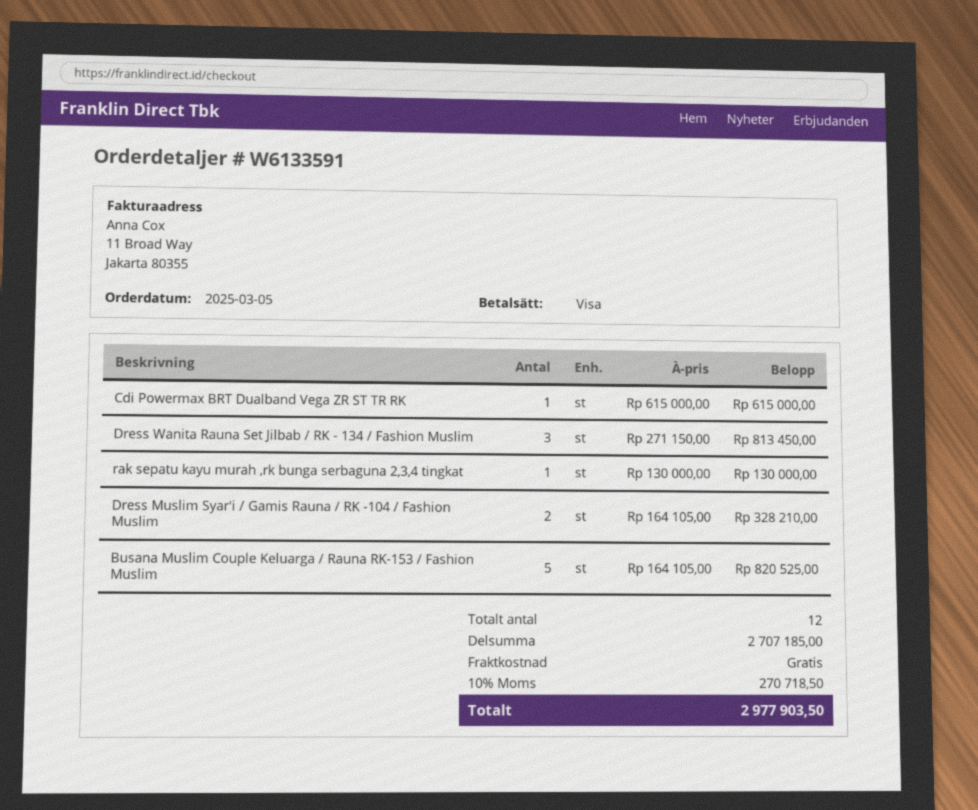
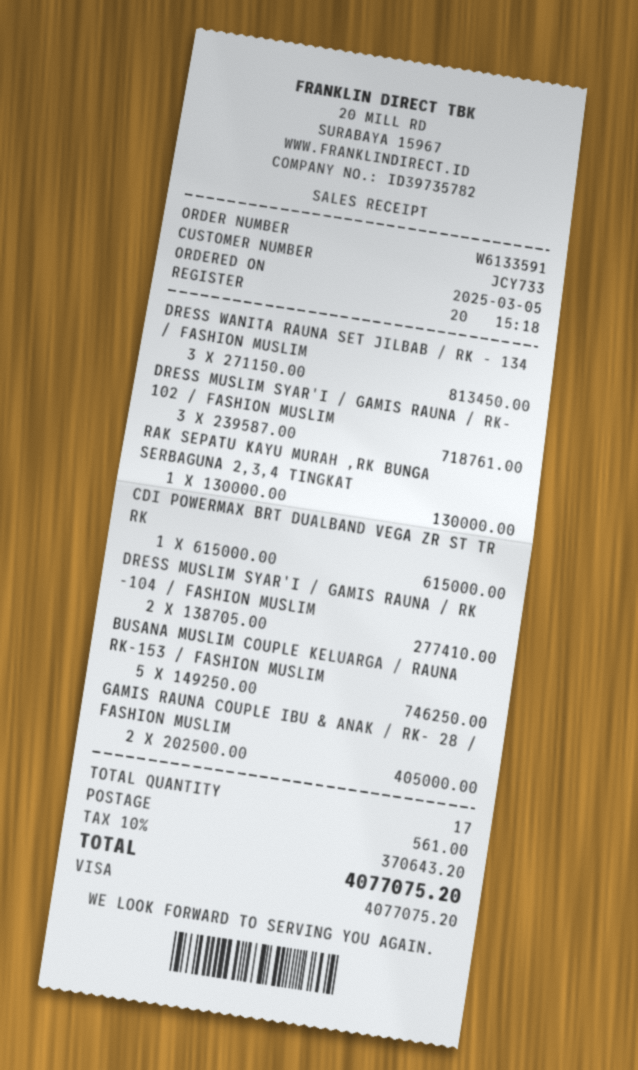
Dress Muslim Syar'i / Gamis Rauna / RK -104 / Fashion Muslim: 2 x 164105.00 = 328210.00 -> 2 x 138705.00 = 277410.00
Busana Muslim Couple Keluarga / Rauna RK-153 / Fashion Muslim: 5 x 164105.00 = 820525.00 -> 5 x 149250.00 = 746250.00
DRESS MUSLIM SYAR'I / GAMIS RAUNA / RK- 102 / FASHION MUSLIM: none -> 3 x 239587.00 = 718761.00
GAMIS RAUNA COUPLE IBU & ANAK / RK- 28 / FASHION MUSLIM: none -> 2 x 202500.00 = 405000.00
total quantity: 12 -> 17
shipping: 0.00 -> 561.00
tax: 10% = 270718.50 -> 10% = 370643.20
total: 2977903.50 -> 4077075.20

